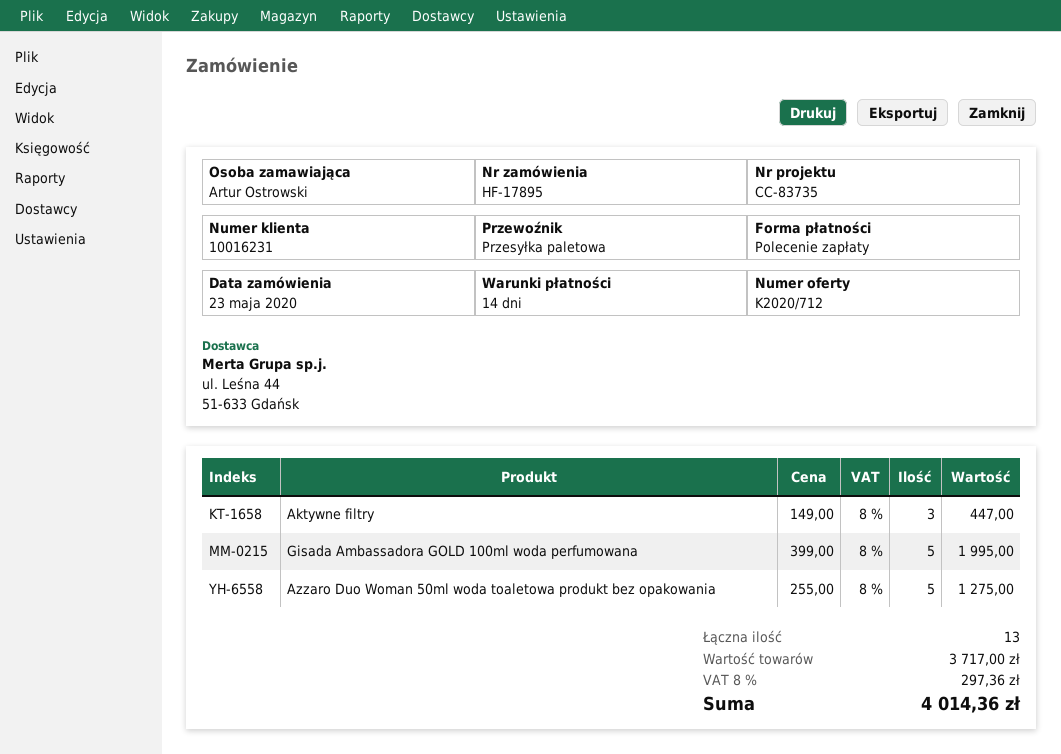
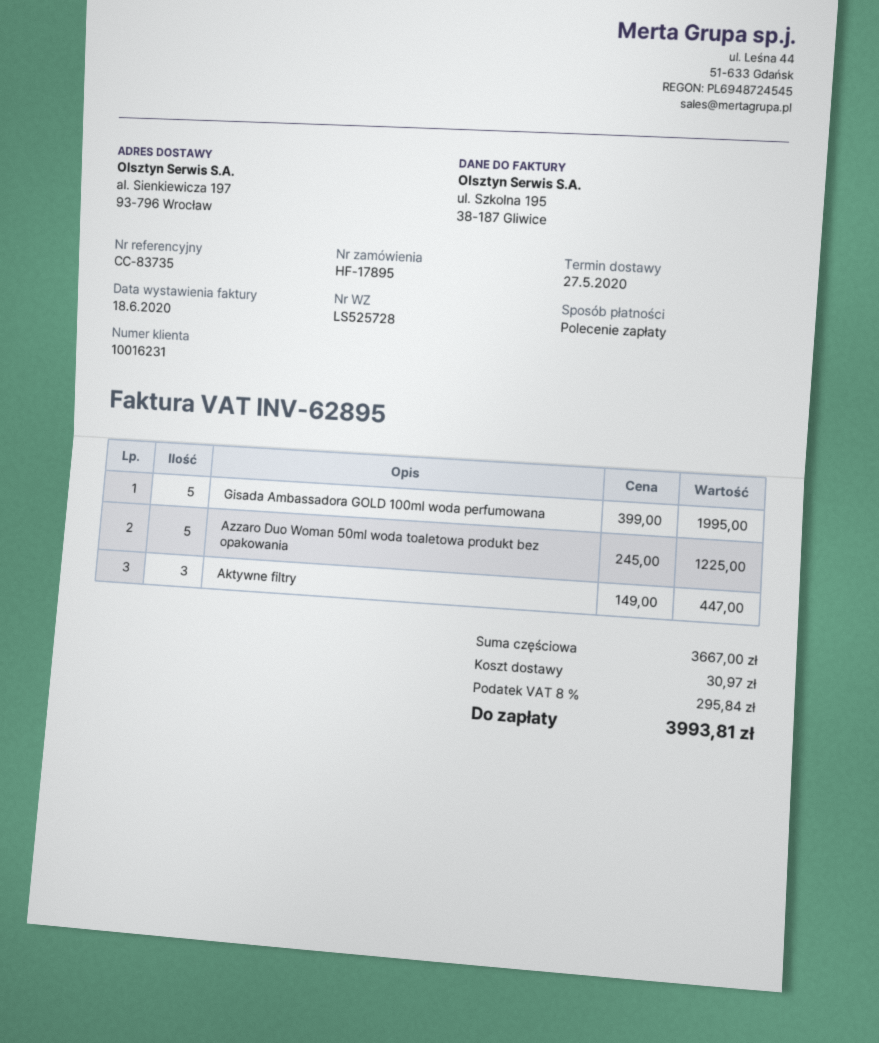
Azzaro Duo Woman 50ml woda toaletowa produkt bez opakowania: 5 x 255.00 = 1275.00 -> 5 x 245.00 = 1225.00
subtotal: 3717.00 -> 3667.00
shipping: none -> 30.97
tax: 8% = 297.36 -> 8% = 295.84
total: 4014.36 -> 3993.81

